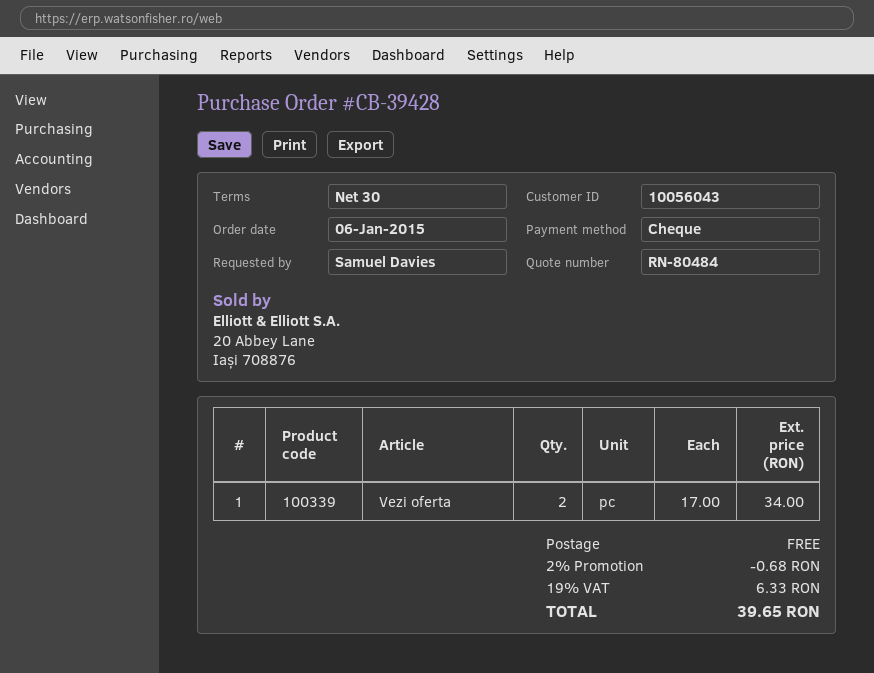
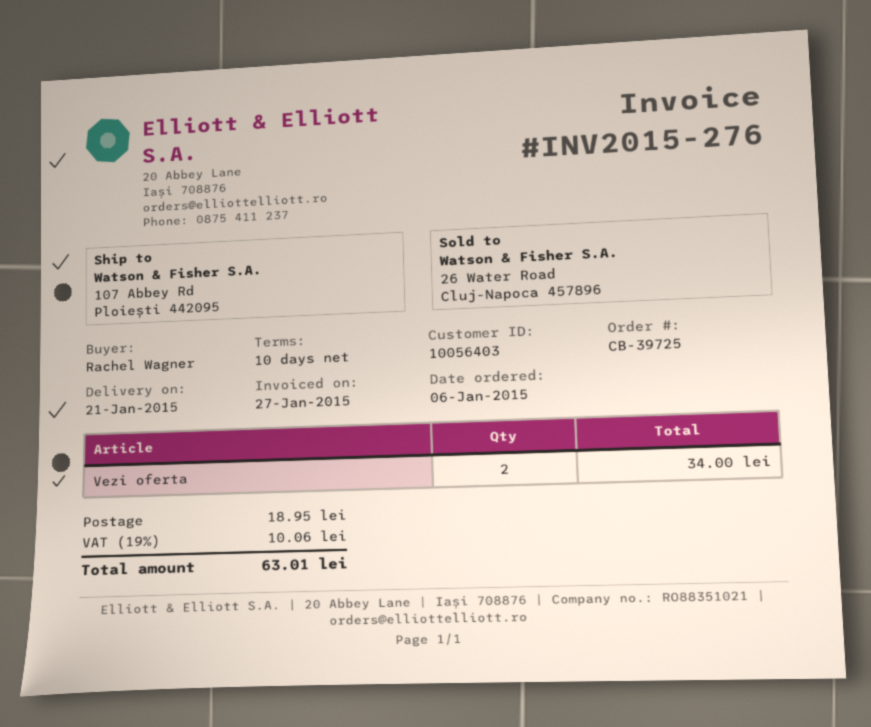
order number: CB-39428 -> CB-39725
payment terms: 30 days -> 10 days
customer number: 10056043 -> 10056403
ordered by: Samuel Davies -> Rachel Wagner
discount: 2% = 0.68 -> none
shipping: 0.00 -> 18.95
tax: 19% = 6.33 -> 19% = 10.06
total: 39.65 -> 63.01

